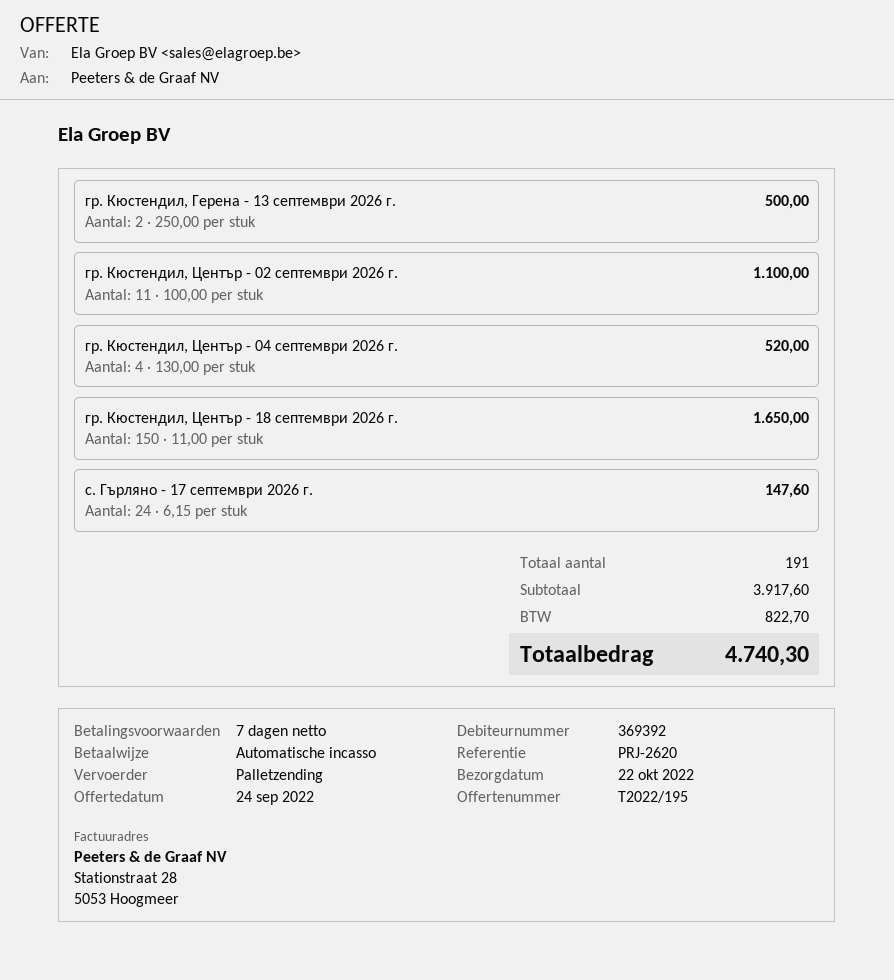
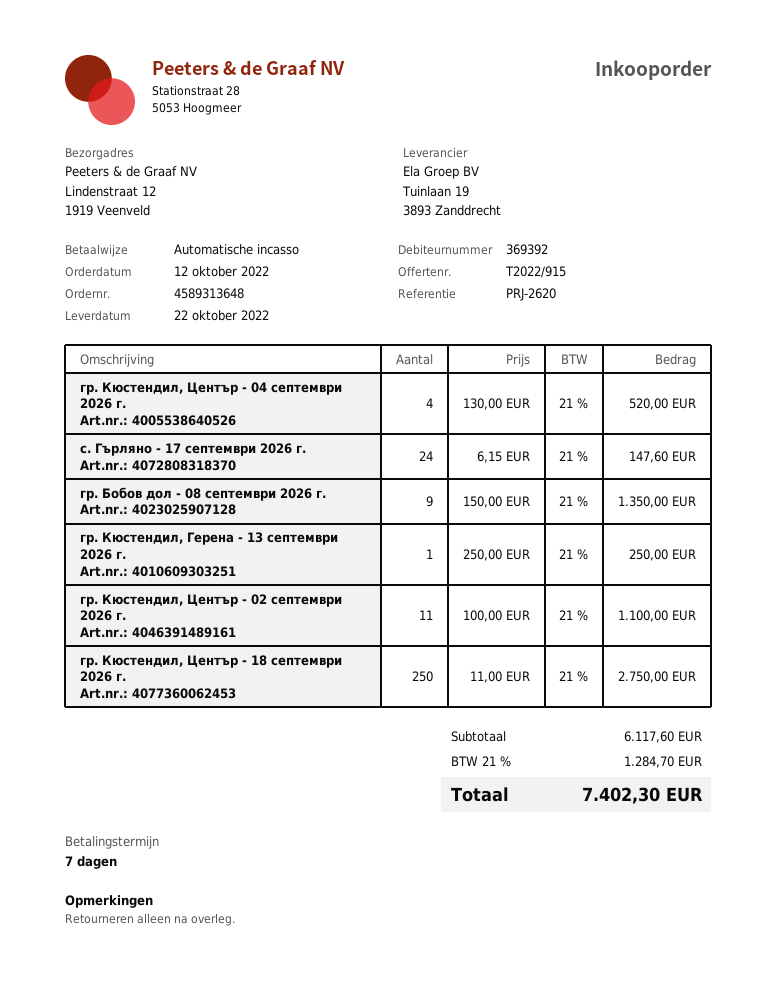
quote number: T2022/195 -> T2022/915
гр. Кюстендил, Герена - 13 септември 2026 г.: 2 x 250.00 = 500.00 -> 1 x 250.00 = 250.00
гр. Кюстендил, Център - 18 септември 2026 г.: 150 x 11.00 = 1650.00 -> 250 x 11.00 = 2750.00
гр. Бобов дол - 08 септември 2026 г.: none -> 9 x 150.00 = 1350.00
subtotal: 3917.60 -> 6117.60
tax: 822.70 -> 1284.70
total: 4740.30 -> 7402.30

